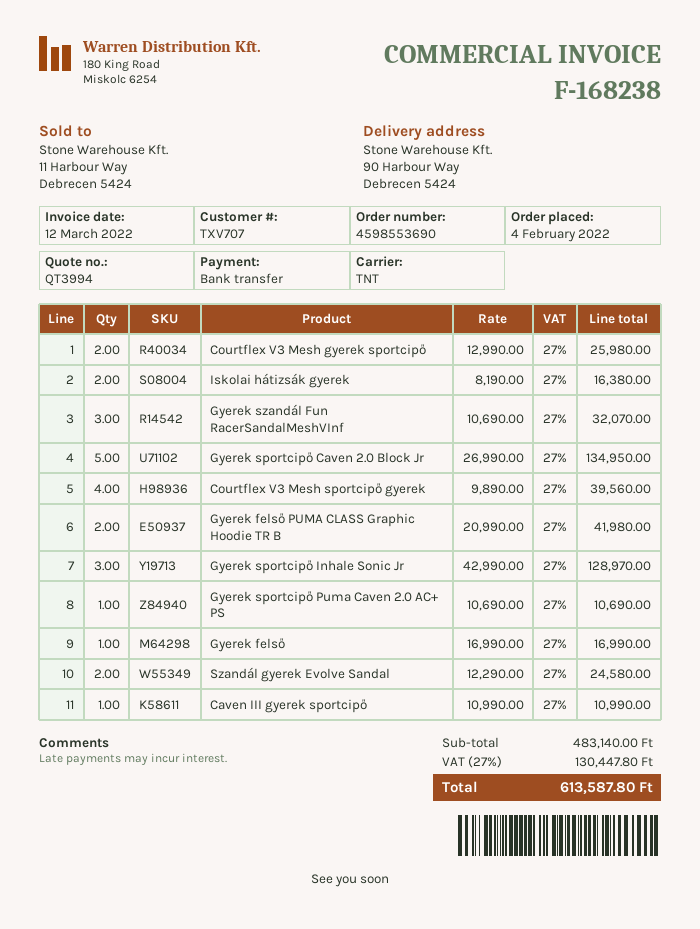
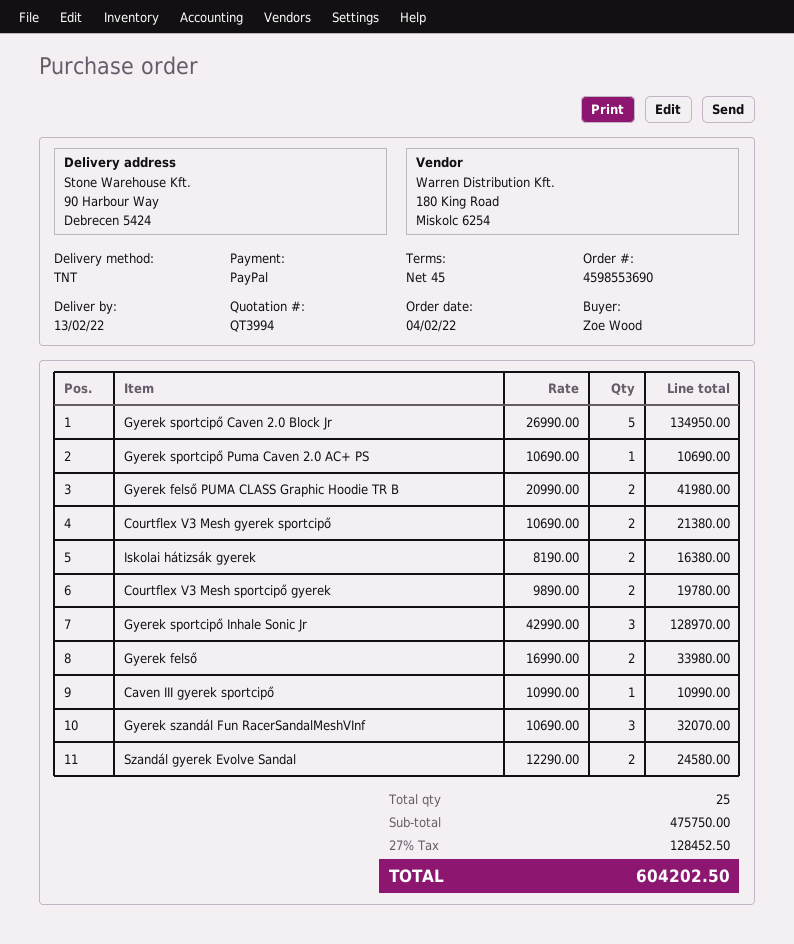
payment method: bank transfer -> PayPal
Courtflex V3 Mesh gyerek sportcipő: 2 x 12990.00 = 25980.00 -> 2 x 10690.00 = 21380.00
Courtflex V3 Mesh sportcipő gyerek: 4 x 9890.00 = 39560.00 -> 2 x 9890.00 = 19780.00
Gyerek felső: 1 x 16990.00 = 16990.00 -> 2 x 16990.00 = 33980.00
subtotal: 483140.00 -> 475750.00
tax: 27% = 130447.80 -> 27% = 128452.50
total: 613587.80 -> 604202.50

